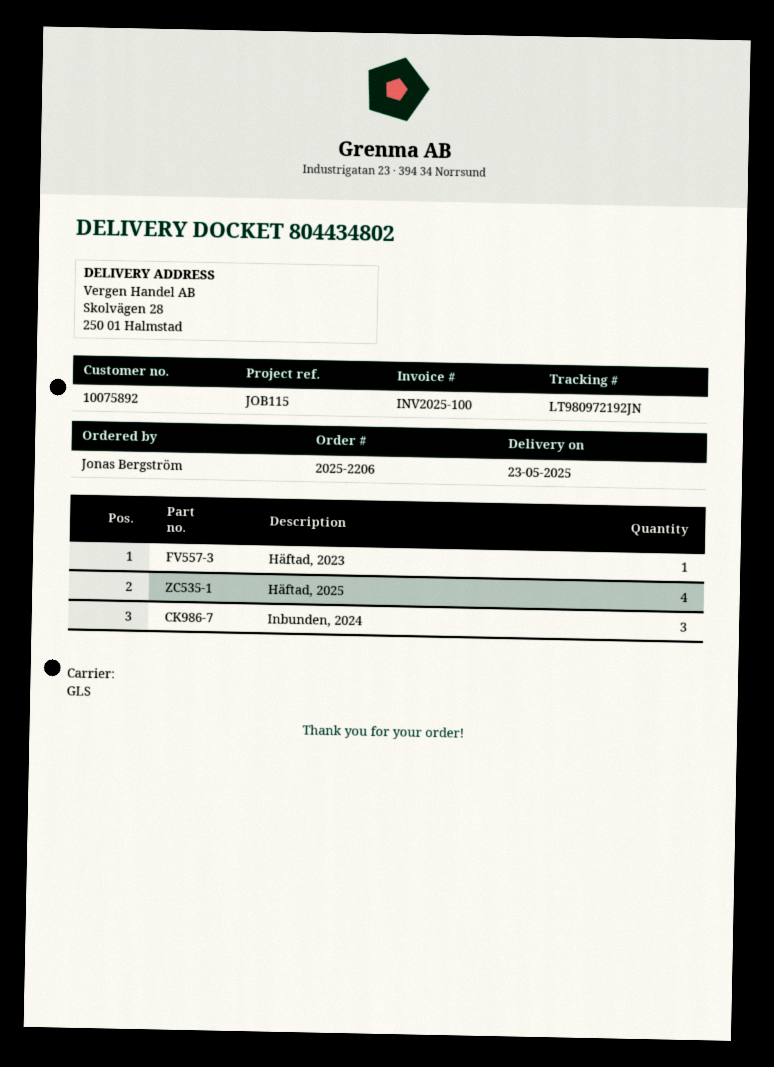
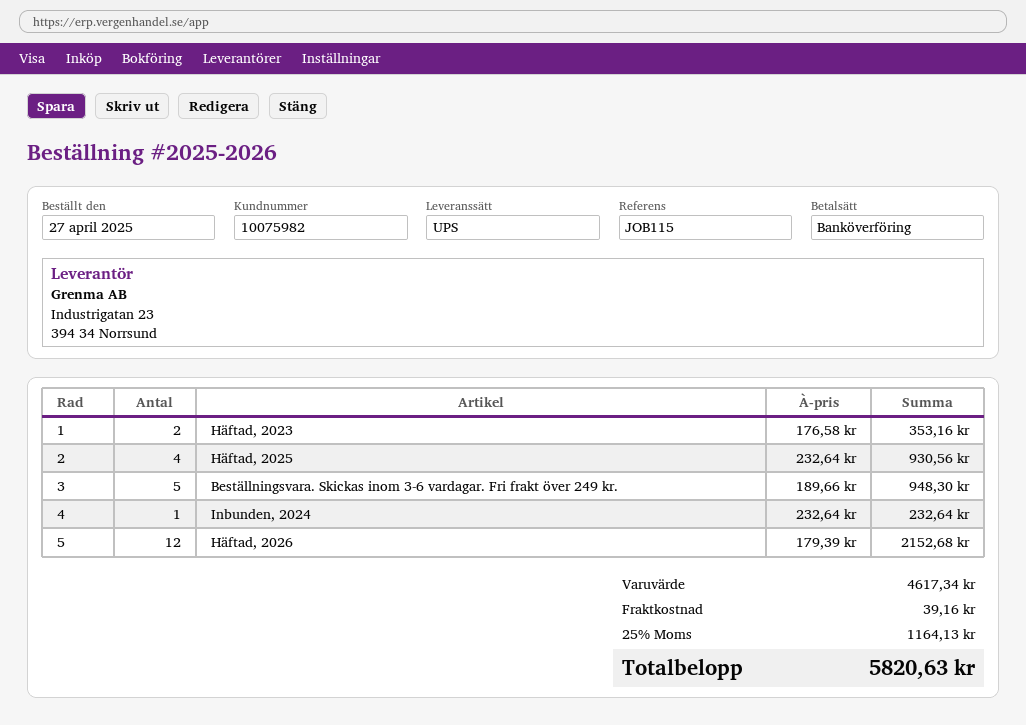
order number: 2025-2206 -> 2025-2026
customer number: 10075892 -> 10075982
shipping method: GLS -> UPS
Häftad, 2023: 1 -> 2
Inbunden, 2024: 3 -> 1
Beställningsvara. Skickas inom 3-6 vardagar. Fri frakt över 249 kr.: none -> 5
Häftad, 2026: none -> 12

